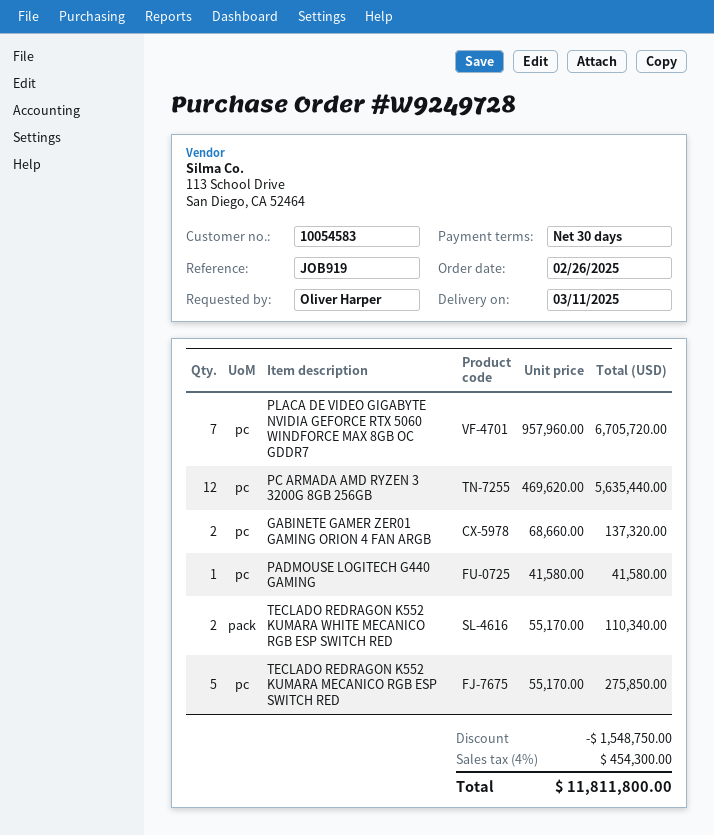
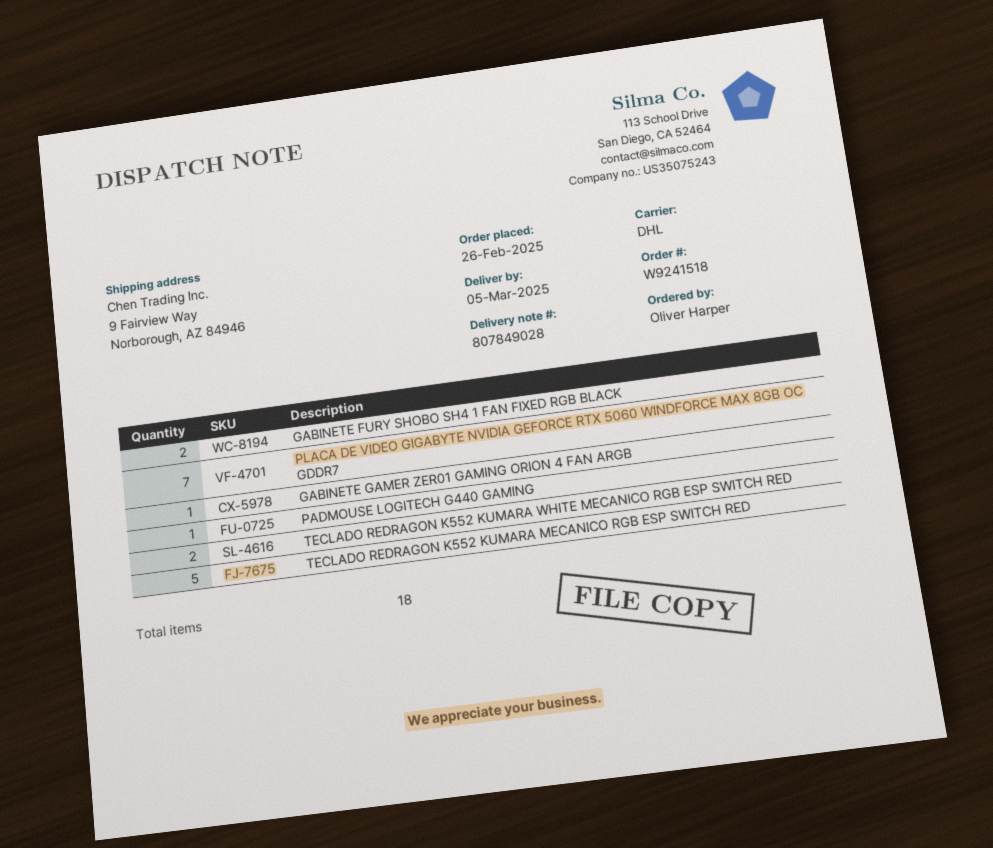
order number: W9249728 -> W9241518
delivery date: 2025-03-11 -> 2025-03-05
PC ARMADA AMD RYZEN 3 3200G 8GB 256GB: 12 -> none
GABINETE GAMER ZER01 GAMING ORION 4 FAN ARGB: 2 -> 1
GABINETE FURY SHOBO SH4 1 FAN FIXED RGB BLACK: none -> 2

